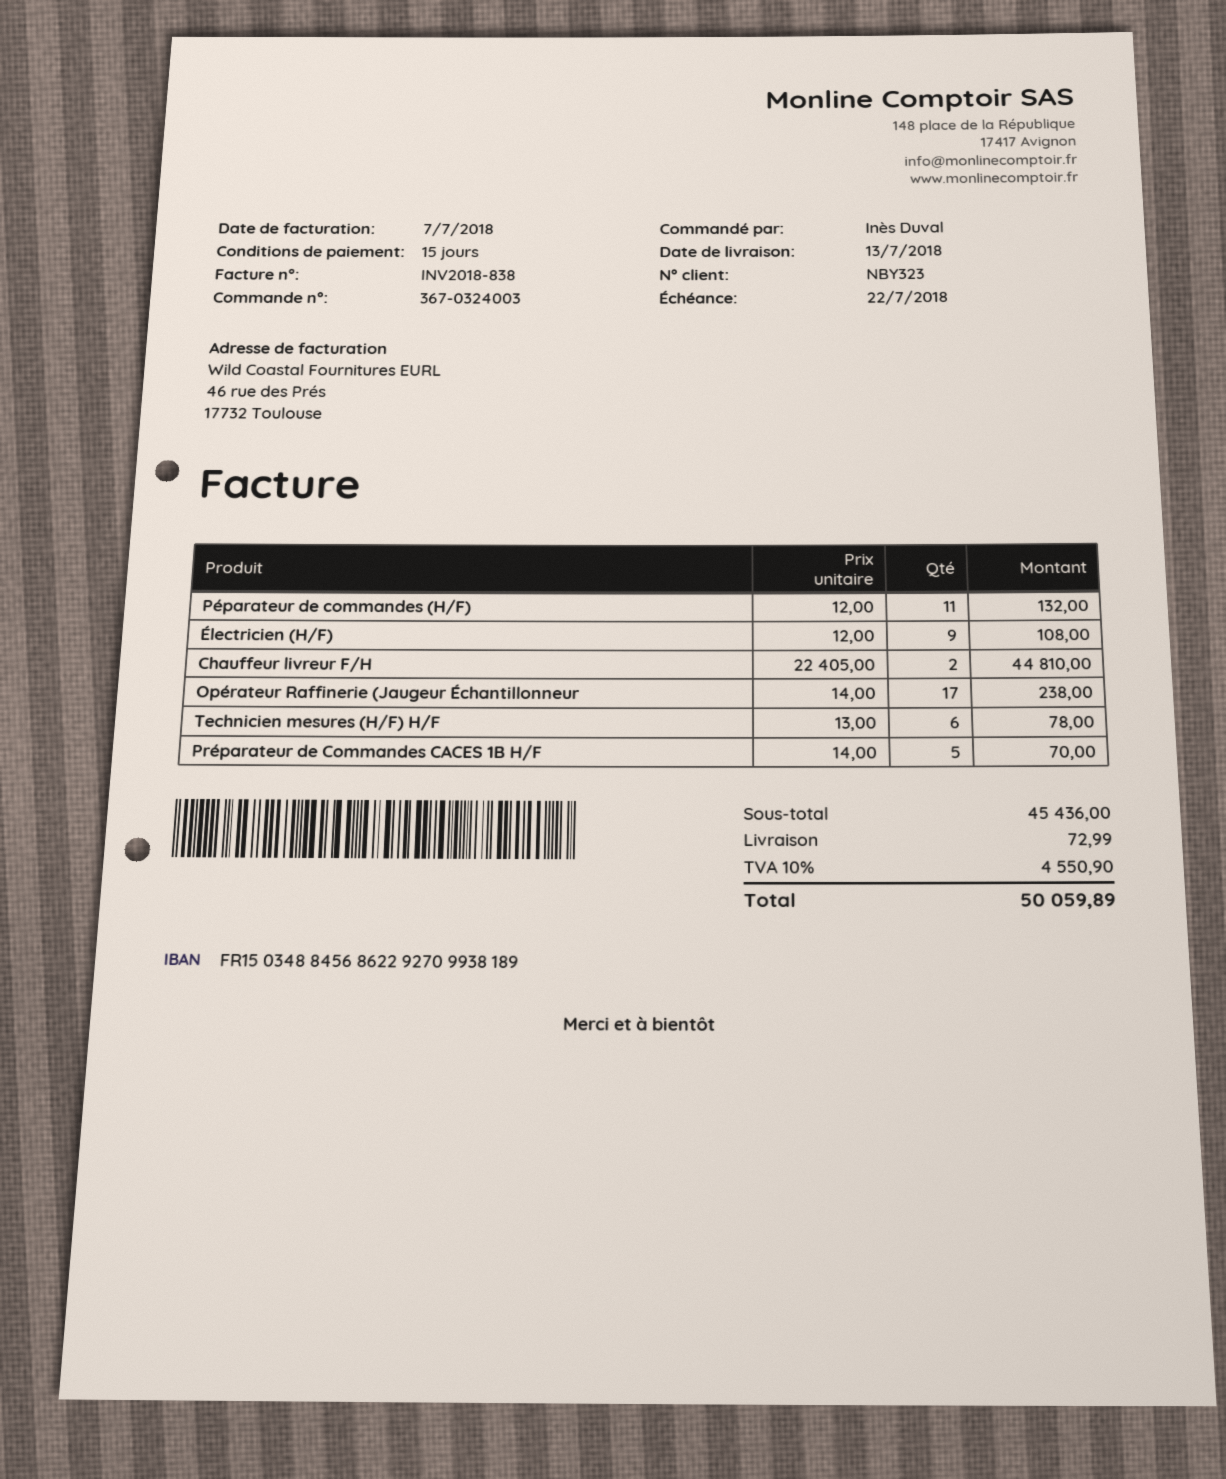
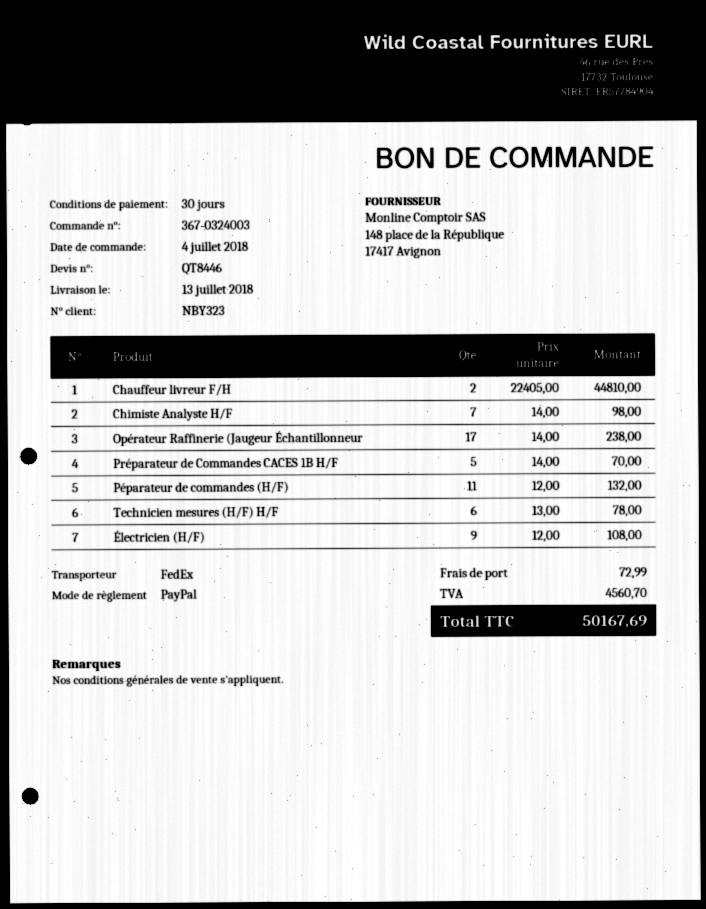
payment terms: 15 days -> 30 days
Chimiste Analyste H/F: none -> 7 x 14.00 = 98.00
tax: 4550.90 -> 4560.70
total: 50059.89 -> 50167.69

